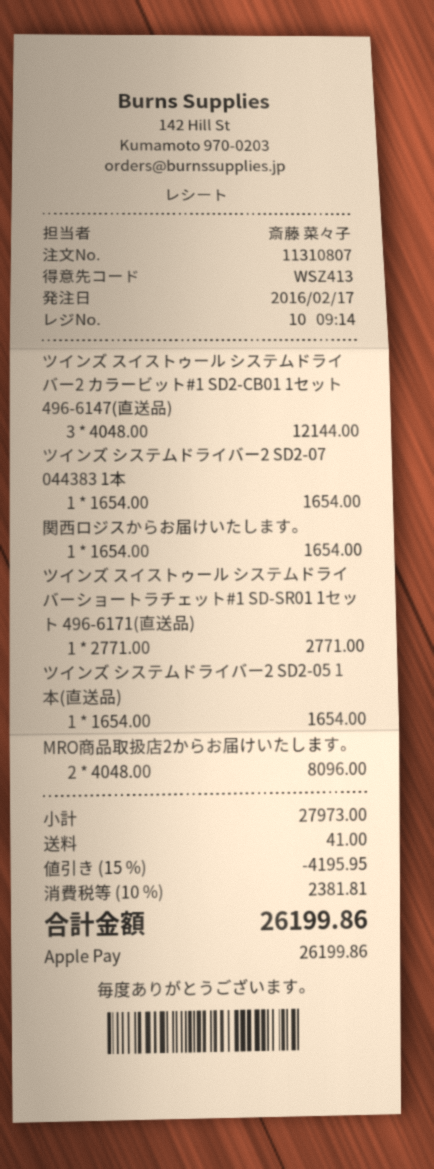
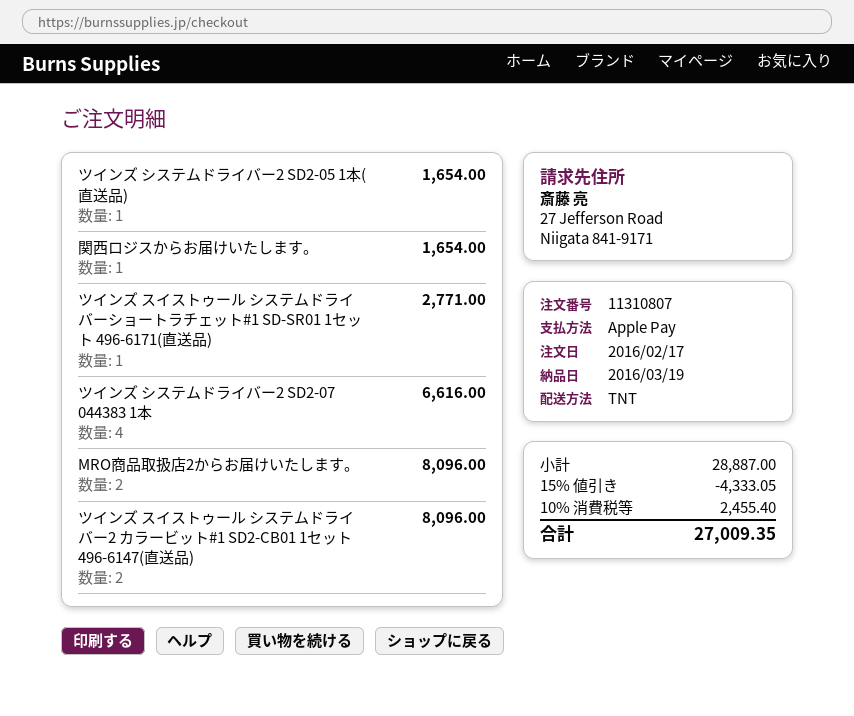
ツインズ スイストゥール システムドライバー2 カラービット#1 SD2-CB01 1セット 496-6147(直送品): 3 for 12144.00 -> 2 for 8096.00
ツインズ システムドライバー2 SD2-07 044383 1本: 1 for 1654.00 -> 4 for 6616.00
subtotal: 27973.00 -> 28887.00
discount: 15% = 4195.95 -> 15% = 4333.05
shipping: 41.00 -> none
tax: 10% = 2381.81 -> 10% = 2455.40
total: 26199.86 -> 27009.35

